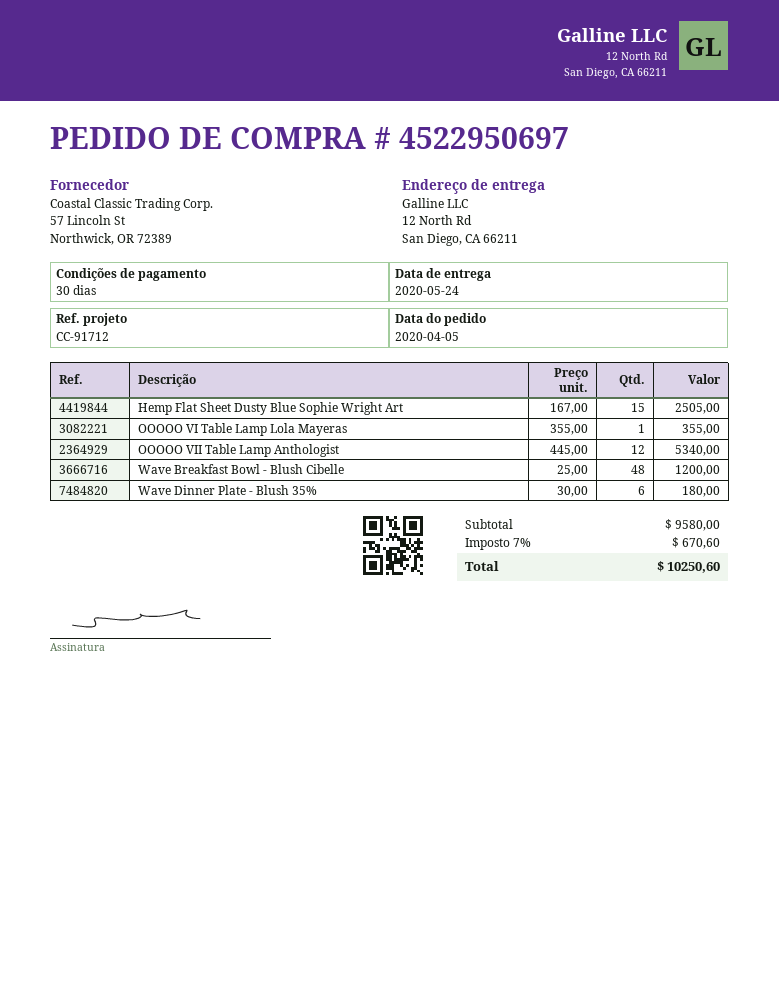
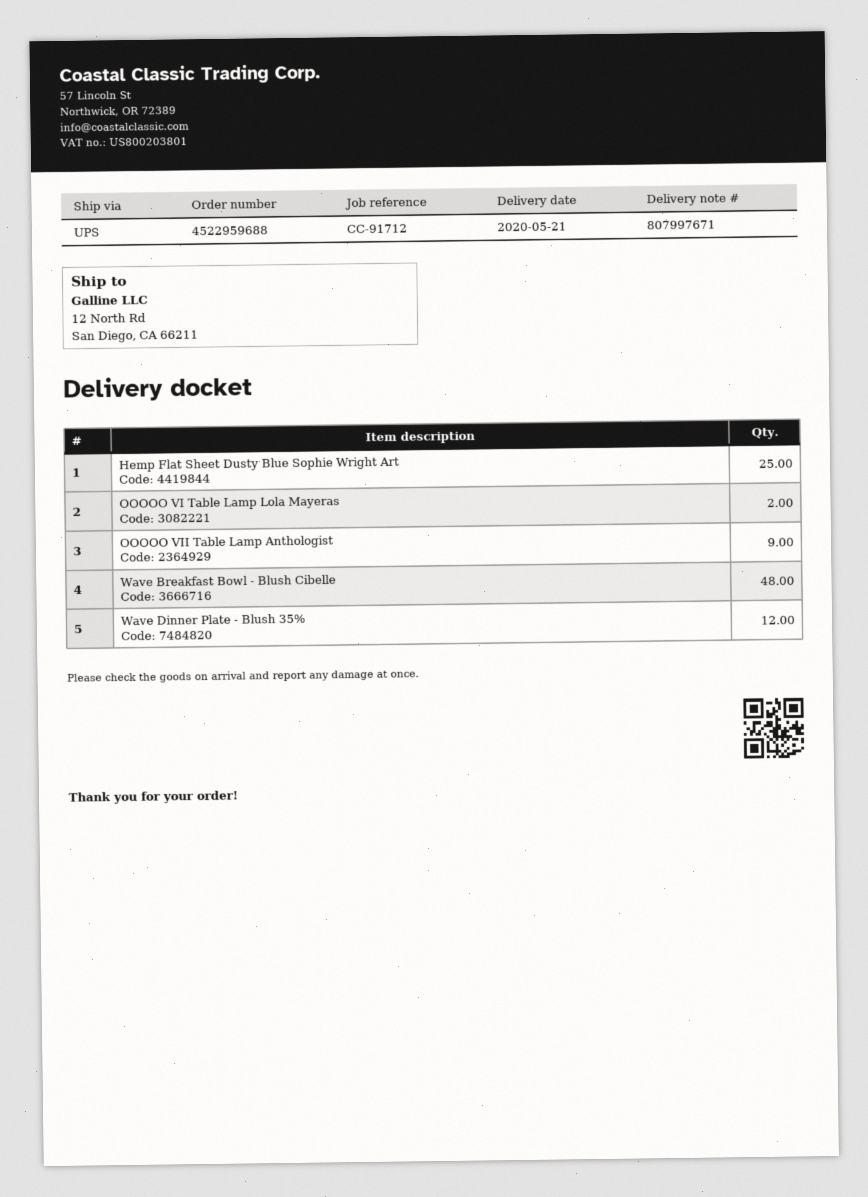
order number: 4522950697 -> 4522959688
delivery date: 2020-05-24 -> 2020-05-21
Hemp Flat Sheet Dusty Blue Sophie Wright Art: 15 -> 25
OOOOO VI Table Lamp Lola Mayeras: 1 -> 2
OOOOO VII Table Lamp Anthologist: 12 -> 9
Wave Dinner Plate - Blush 35%: 6 -> 12

